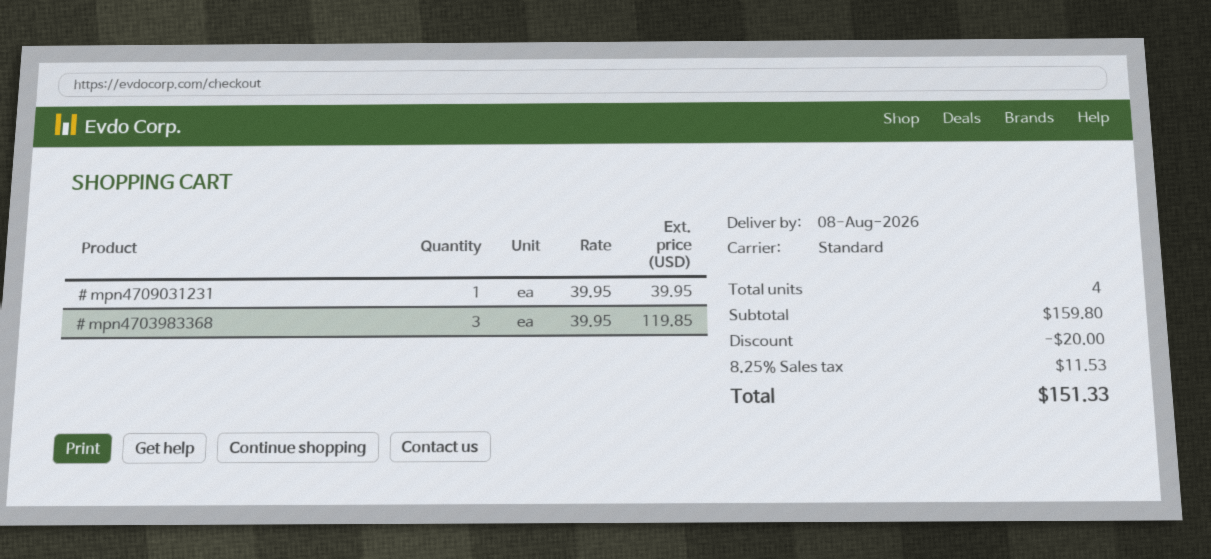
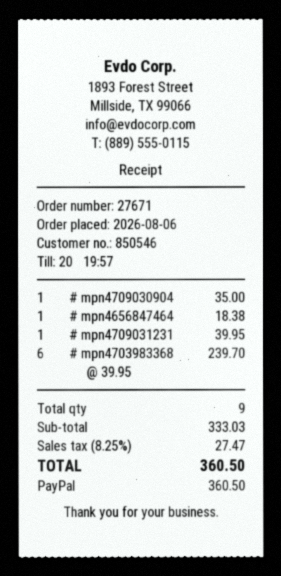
# mpn4703983368: 3 x 39.95 = 119.85 -> 6 x 39.95 = 239.70
# mpn4709030904: none -> 1 x 35.00 = 35.00
# mpn4656847464: none -> 1 x 18.38 = 18.38
total quantity: 4 -> 9
subtotal: 159.80 -> 333.03
discount: 20.00 -> none
tax: 8.25% = 11.53 -> 8.25% = 27.47
total: 151.33 -> 360.50

